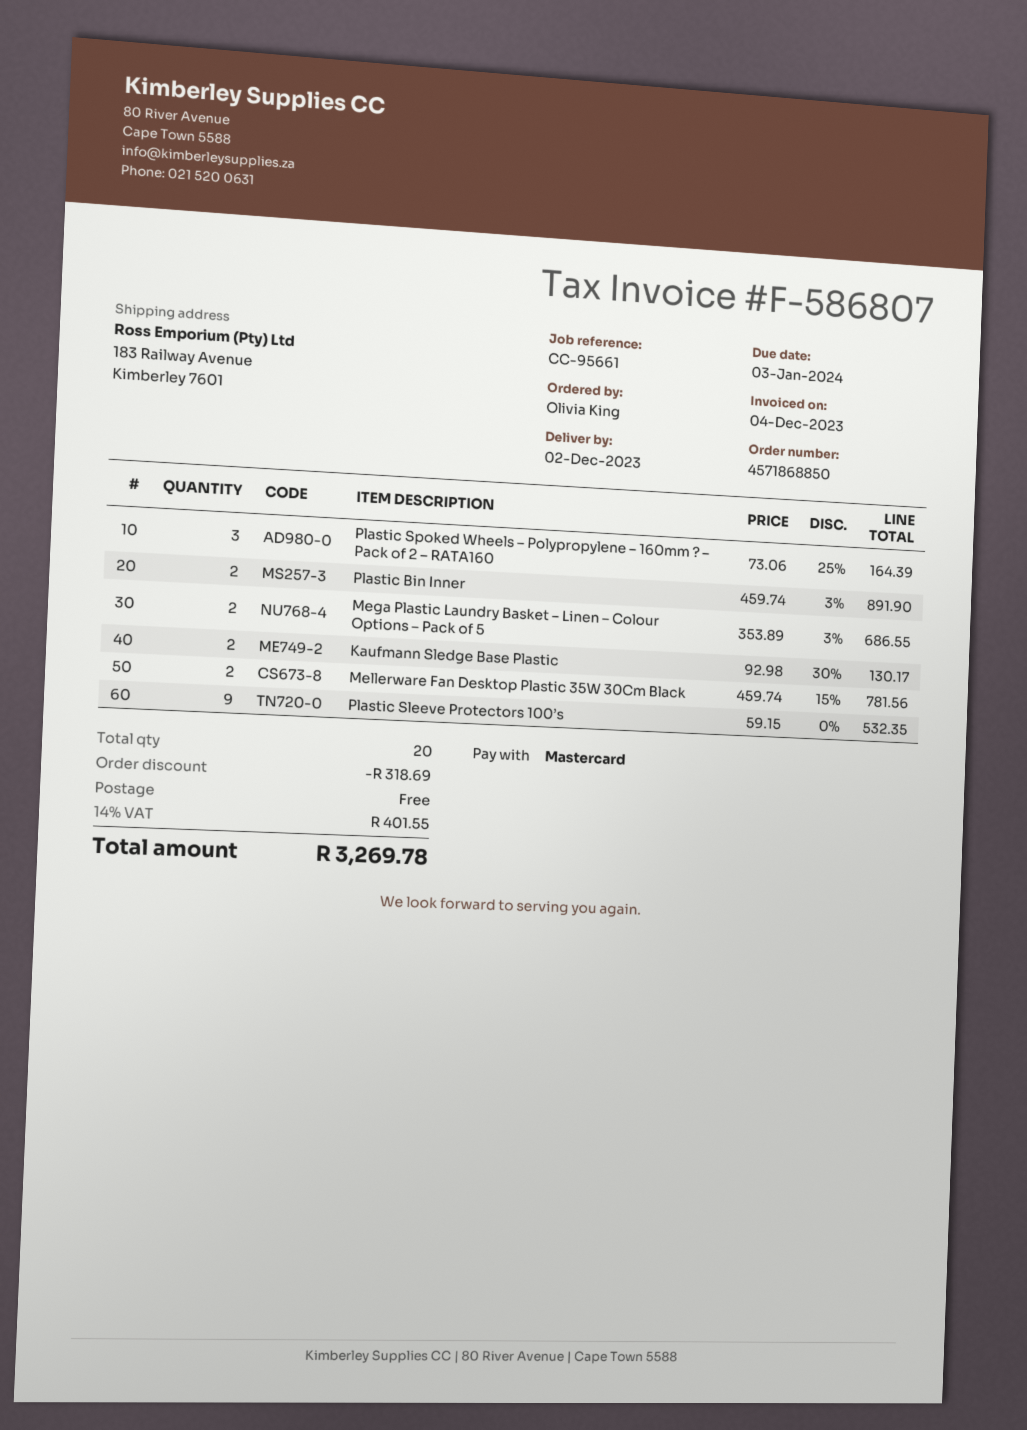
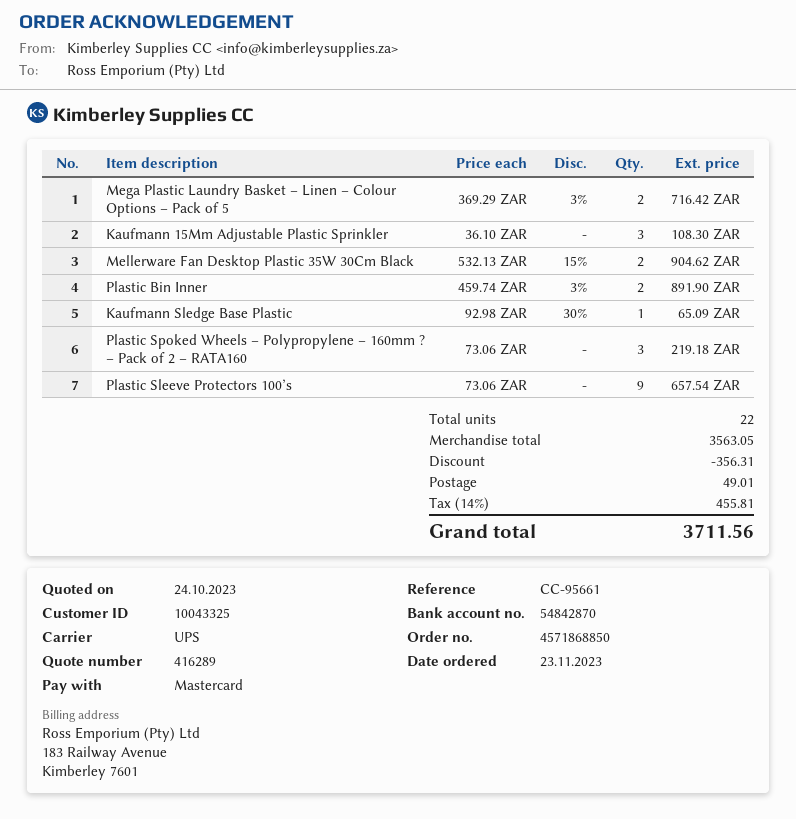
Plastic Spoked Wheels – Polypropylene – 160mm ? – Pack of 2 – RATA160: 3 x 73.06 - 25% = 164.39 -> 3 x 73.06 = 219.18
Mega Plastic Laundry Basket – Linen – Colour Options – Pack of 5: 2 x 353.89 - 3% = 686.55 -> 2 x 369.29 - 3% = 716.42
Kaufmann Sledge Base Plastic: 2 x 92.98 - 30% = 130.17 -> 1 x 92.98 - 30% = 65.09
Mellerware Fan Desktop Plastic 35W 30Cm Black: 2 x 459.74 - 15% = 781.56 -> 2 x 532.13 - 15% = 904.62
Plastic Sleeve Protectors 100’s: 9 x 59.15 = 532.35 -> 9 x 73.06 = 657.54
Kaufmann 15Mm Adjustable Plastic Sprinkler: none -> 3 x 36.10 = 108.30
total quantity: 20 -> 22
discount: 318.69 -> 356.31
shipping: 0.00 -> 49.01
tax: 14% = 401.55 -> 14% = 455.81
total: 3269.78 -> 3711.56

